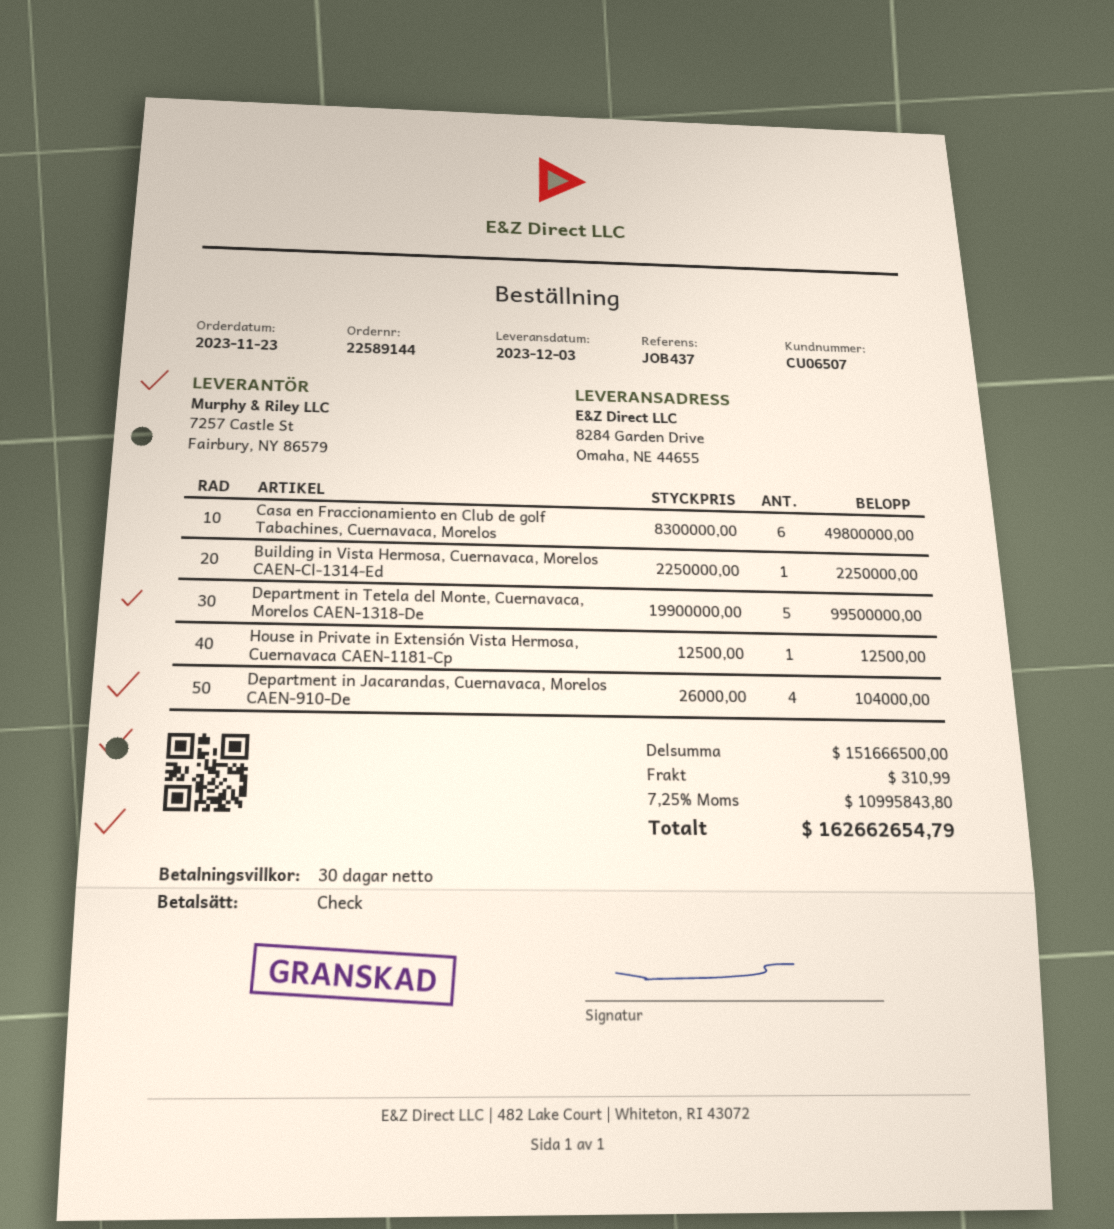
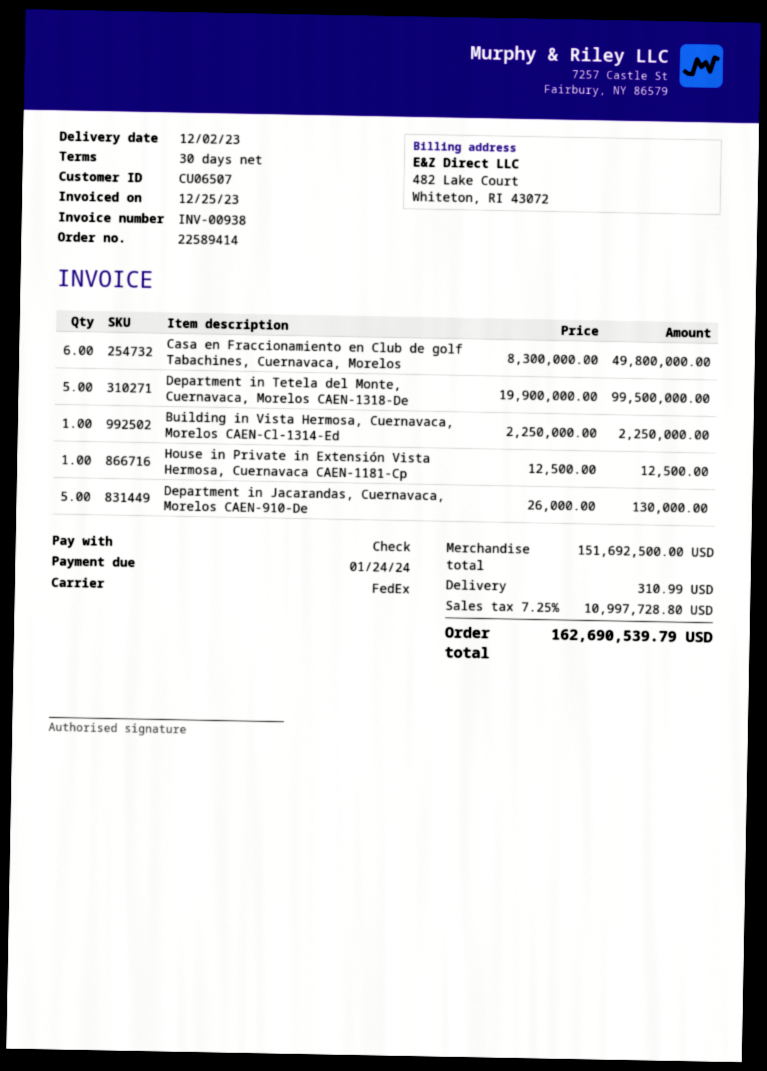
order number: 22589144 -> 22589414
delivery date: 2023-12-03 -> 2023-12-02
Department in Jacarandas, Cuernavaca, Morelos CAEN-910-De: 4 x 26000.00 = 104000.00 -> 5 x 26000.00 = 130000.00
subtotal: 151666500.00 -> 151692500.00
tax: 7.25% = 10995843.80 -> 7.25% = 10997728.80
total: 162662654.79 -> 162690539.79

